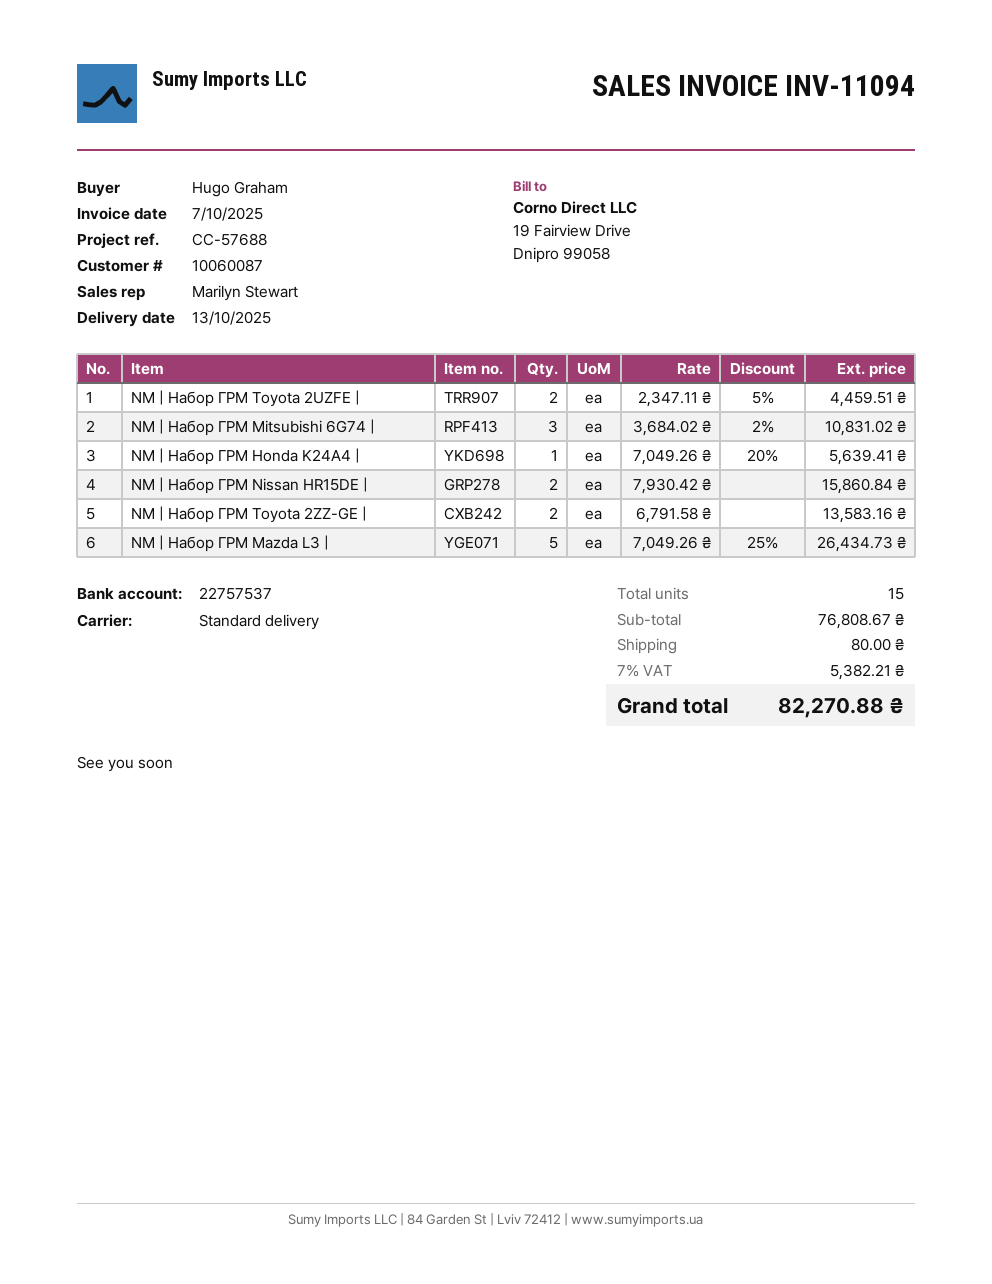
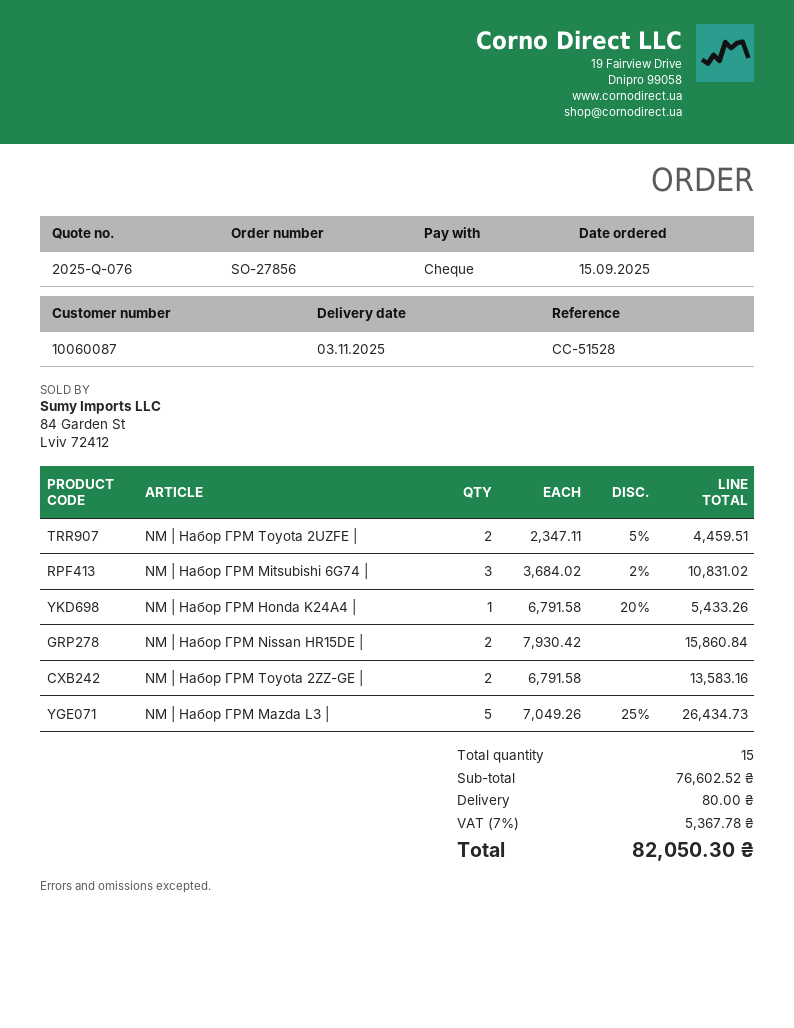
delivery date: 2025-10-13 -> 2025-11-03
reference: CC-57688 -> CC-51528
NM | Набор ГРМ Honda K24A4 |: 1 x 7049.26 - 20% = 5639.41 -> 1 x 6791.58 - 20% = 5433.26
subtotal: 76808.67 -> 76602.52
tax: 7% = 5382.21 -> 7% = 5367.78
total: 82270.88 -> 82050.30

